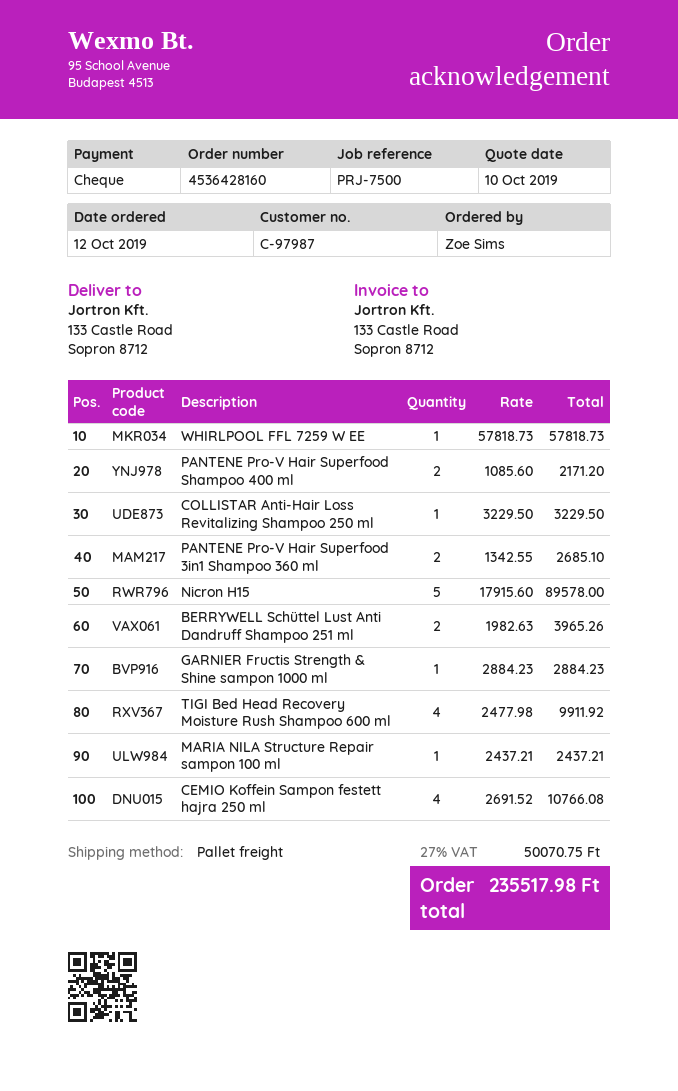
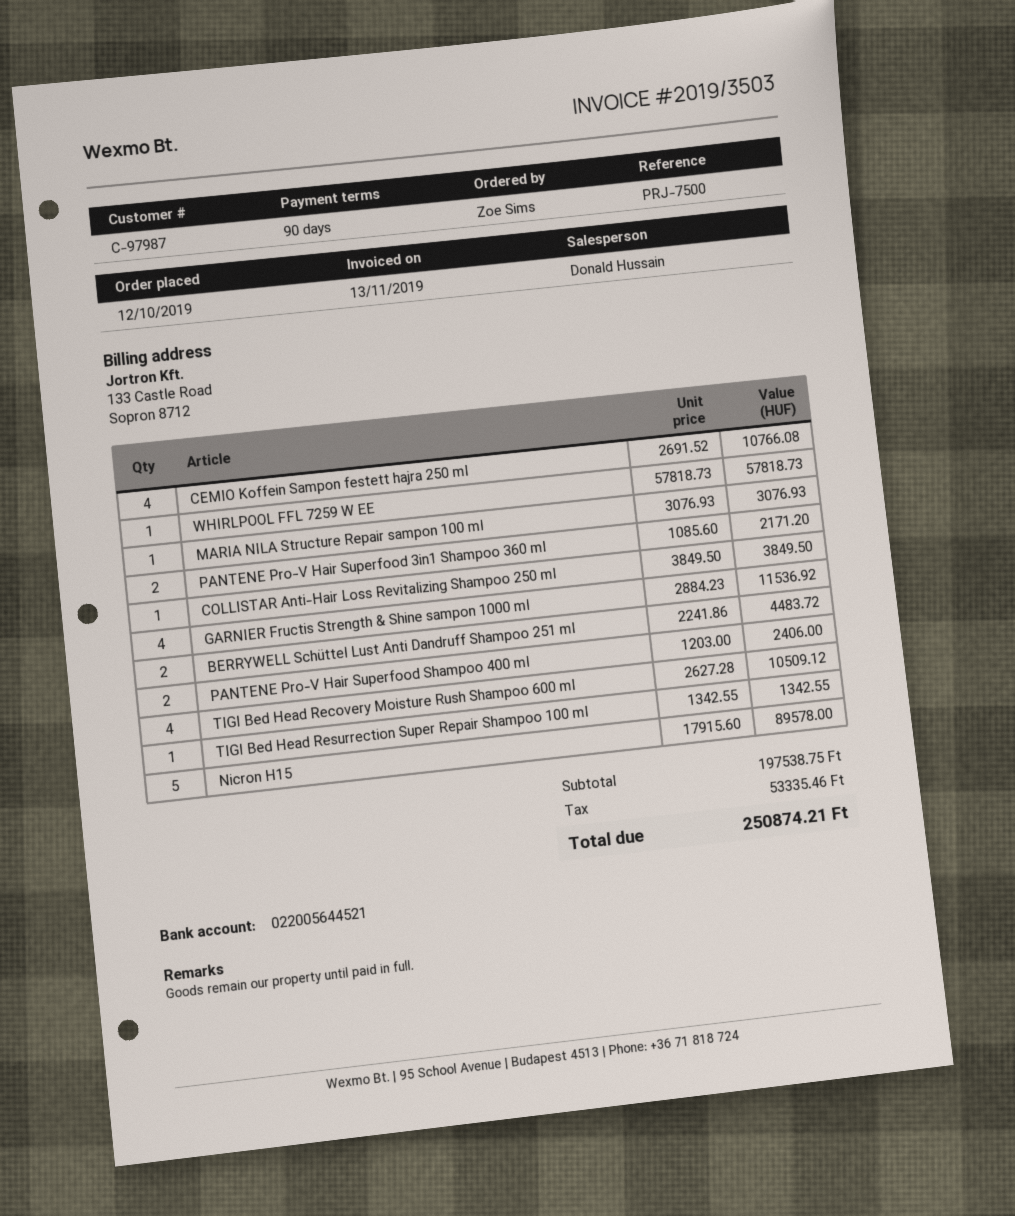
PANTENE Pro-V Hair Superfood Shampoo 400 ml: 2 x 1085.60 = 2171.20 -> 2 x 1203.00 = 2406.00
COLLISTAR Anti-Hair Loss Revitalizing Shampoo 250 ml: 1 x 3229.50 = 3229.50 -> 1 x 3849.50 = 3849.50
PANTENE Pro-V Hair Superfood 3in1 Shampoo 360 ml: 2 x 1342.55 = 2685.10 -> 2 x 1085.60 = 2171.20
BERRYWELL Schüttel Lust Anti Dandruff Shampoo 251 ml: 2 x 1982.63 = 3965.26 -> 2 x 2241.86 = 4483.72
GARNIER Fructis Strength & Shine sampon 1000 ml: 1 x 2884.23 = 2884.23 -> 4 x 2884.23 = 11536.92
TIGI Bed Head Recovery Moisture Rush Shampoo 600 ml: 4 x 2477.98 = 9911.92 -> 4 x 2627.28 = 10509.12
MARIA NILA Structure Repair sampon 100 ml: 1 x 2437.21 = 2437.21 -> 1 x 3076.93 = 3076.93
TIGI Bed Head Resurrection Super Repair Shampoo 100 ml: none -> 1 x 1342.55 = 1342.55
tax: 50070.75 -> 53335.46
total: 235517.98 -> 250874.21

